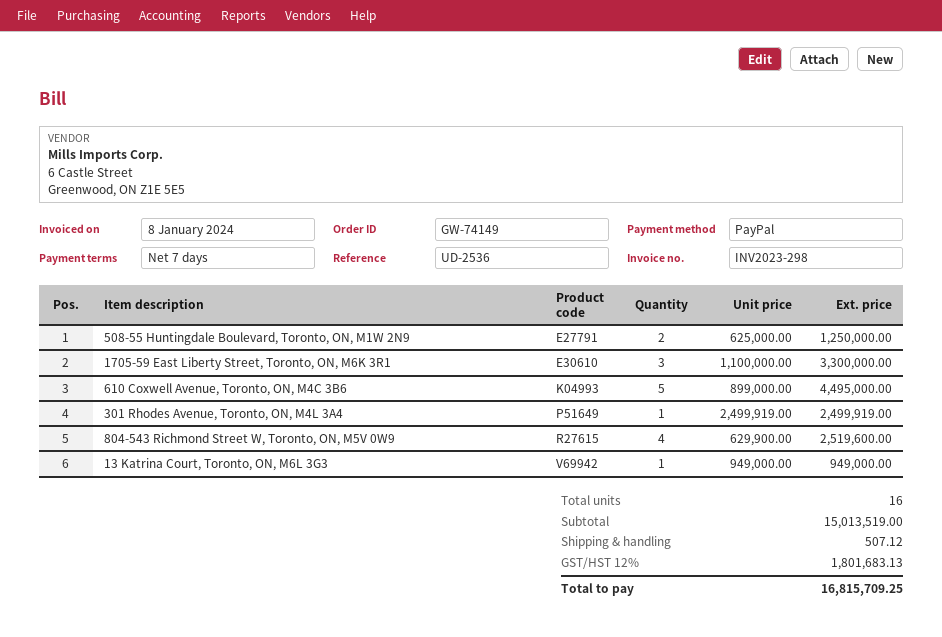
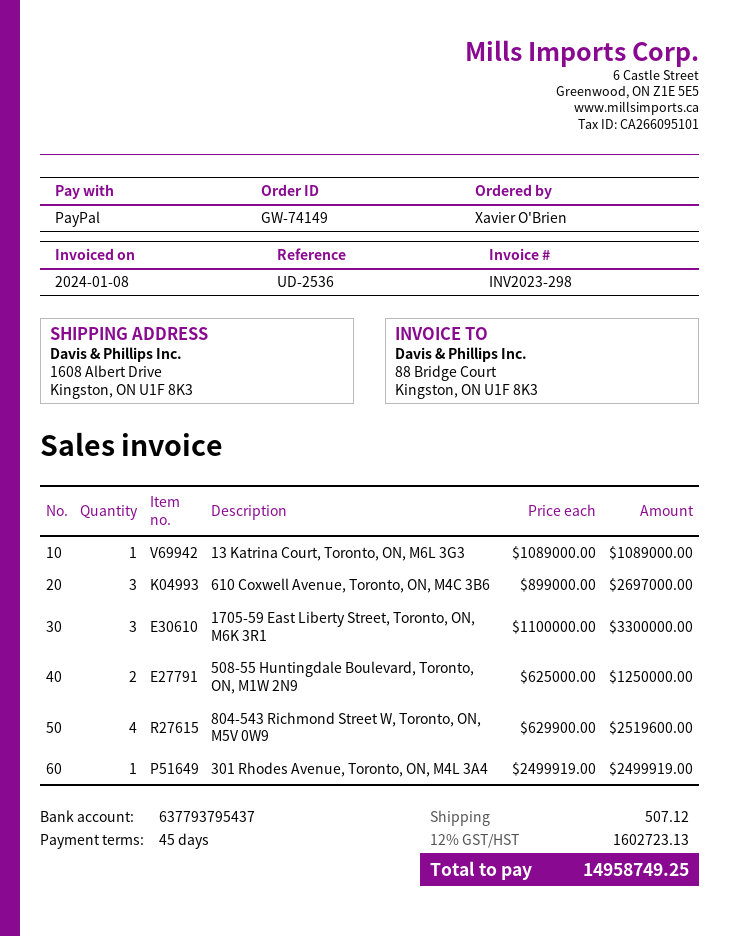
payment terms: 7 days -> 45 days
610 Coxwell Avenue, Toronto, ON, M4C 3B6: 5 x 899000.00 = 4495000.00 -> 3 x 899000.00 = 2697000.00
13 Katrina Court, Toronto, ON, M6L 3G3: 1 x 949000.00 = 949000.00 -> 1 x 1089000.00 = 1089000.00
tax: 12% = 1801683.13 -> 12% = 1602723.13
total: 16815709.25 -> 14958749.25

